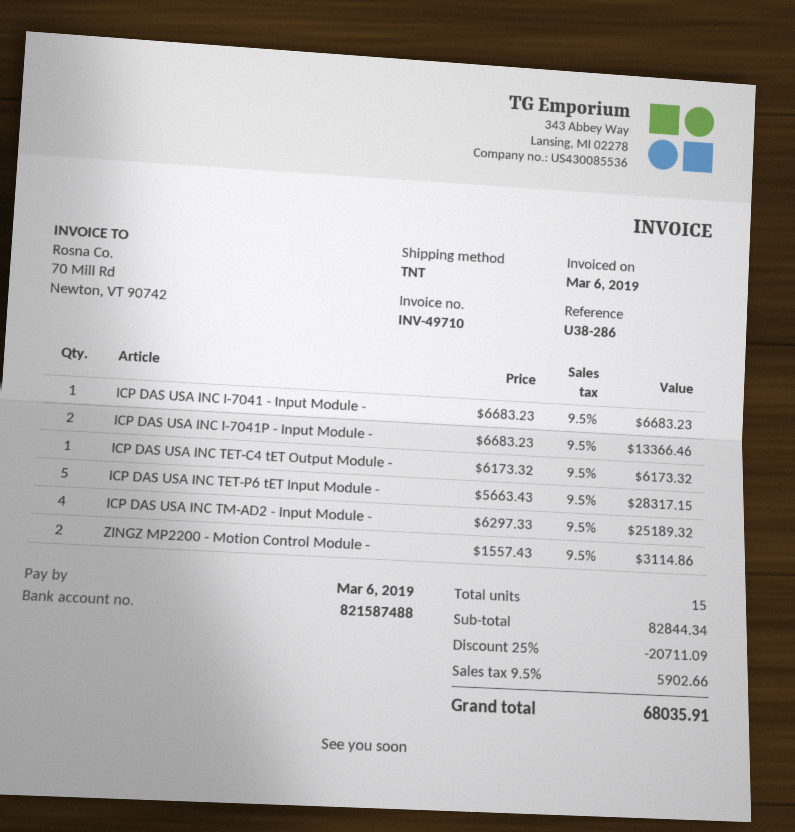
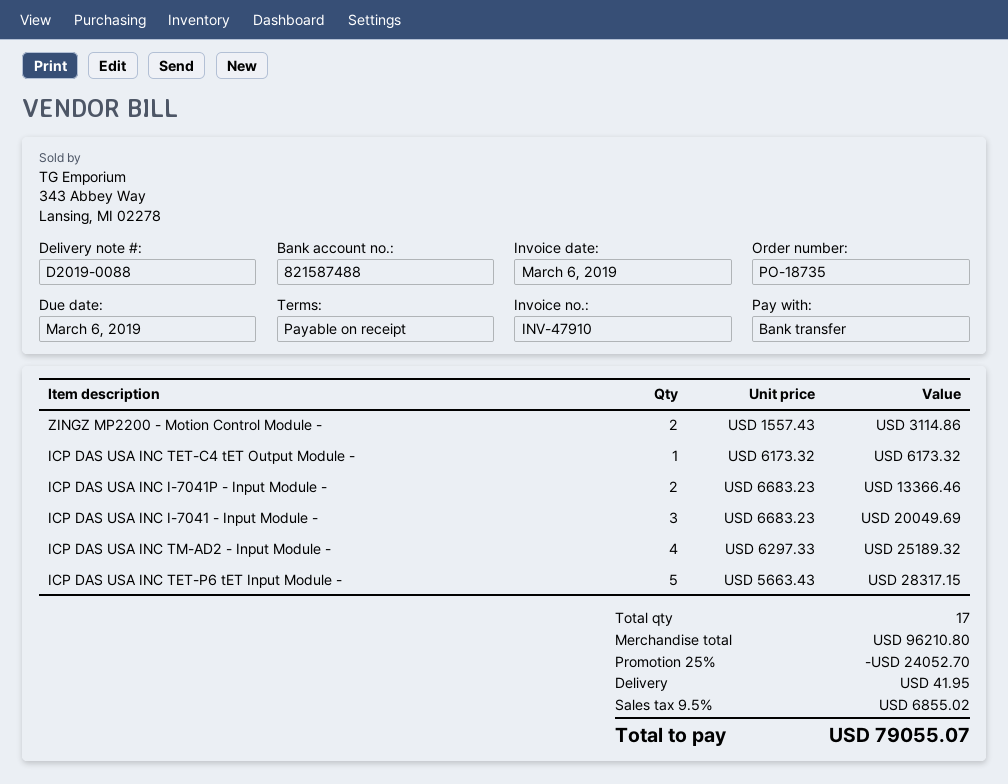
invoice number: INV-49710 -> INV-47910
ICP DAS USA INC I-7041 - Input Module -: 1 x 6683.23 = 6683.23 -> 3 x 6683.23 = 20049.69
total quantity: 15 -> 17
subtotal: 82844.34 -> 96210.80
discount: 25% = 20711.09 -> 25% = 24052.70
shipping: none -> 41.95
tax: 9.5% = 5902.66 -> 9.5% = 6855.02
total: 68035.91 -> 79055.07

